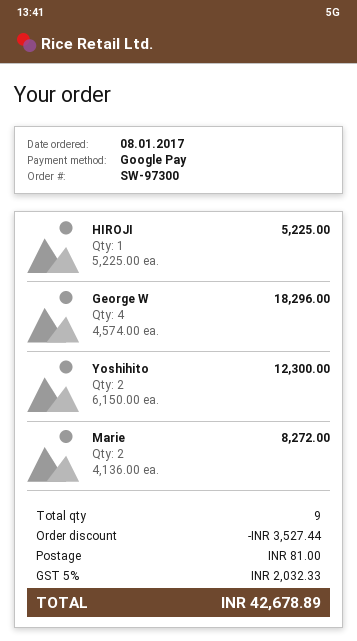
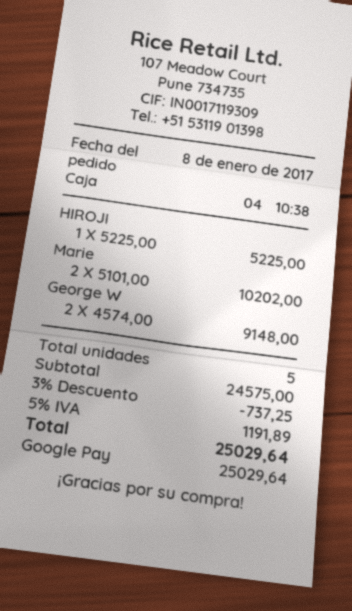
George W: 4 x 4574.00 = 18296.00 -> 2 x 4574.00 = 9148.00
Yoshihito: 2 x 6150.00 = 12300.00 -> none
Marie: 2 x 4136.00 = 8272.00 -> 2 x 5101.00 = 10202.00
total quantity: 9 -> 5
discount: 3527.44 -> 737.25
shipping: 81.00 -> none
tax: 5% = 2032.33 -> 5% = 1191.89
total: 42678.89 -> 25029.64

